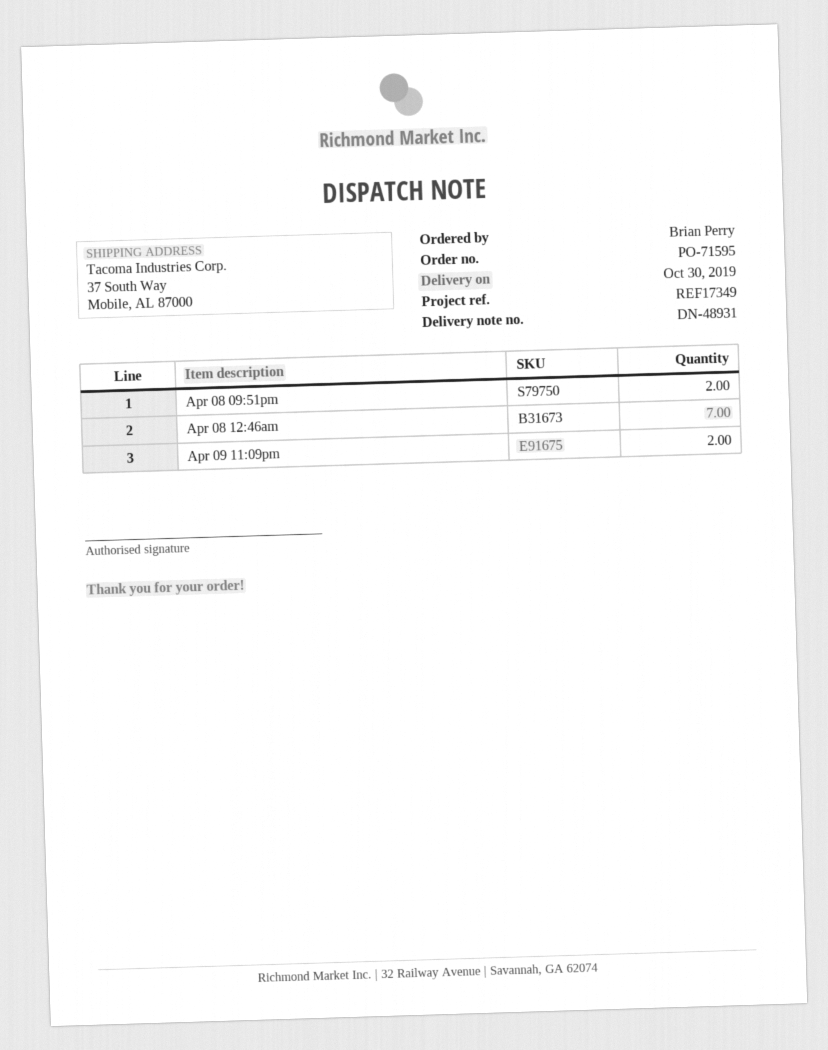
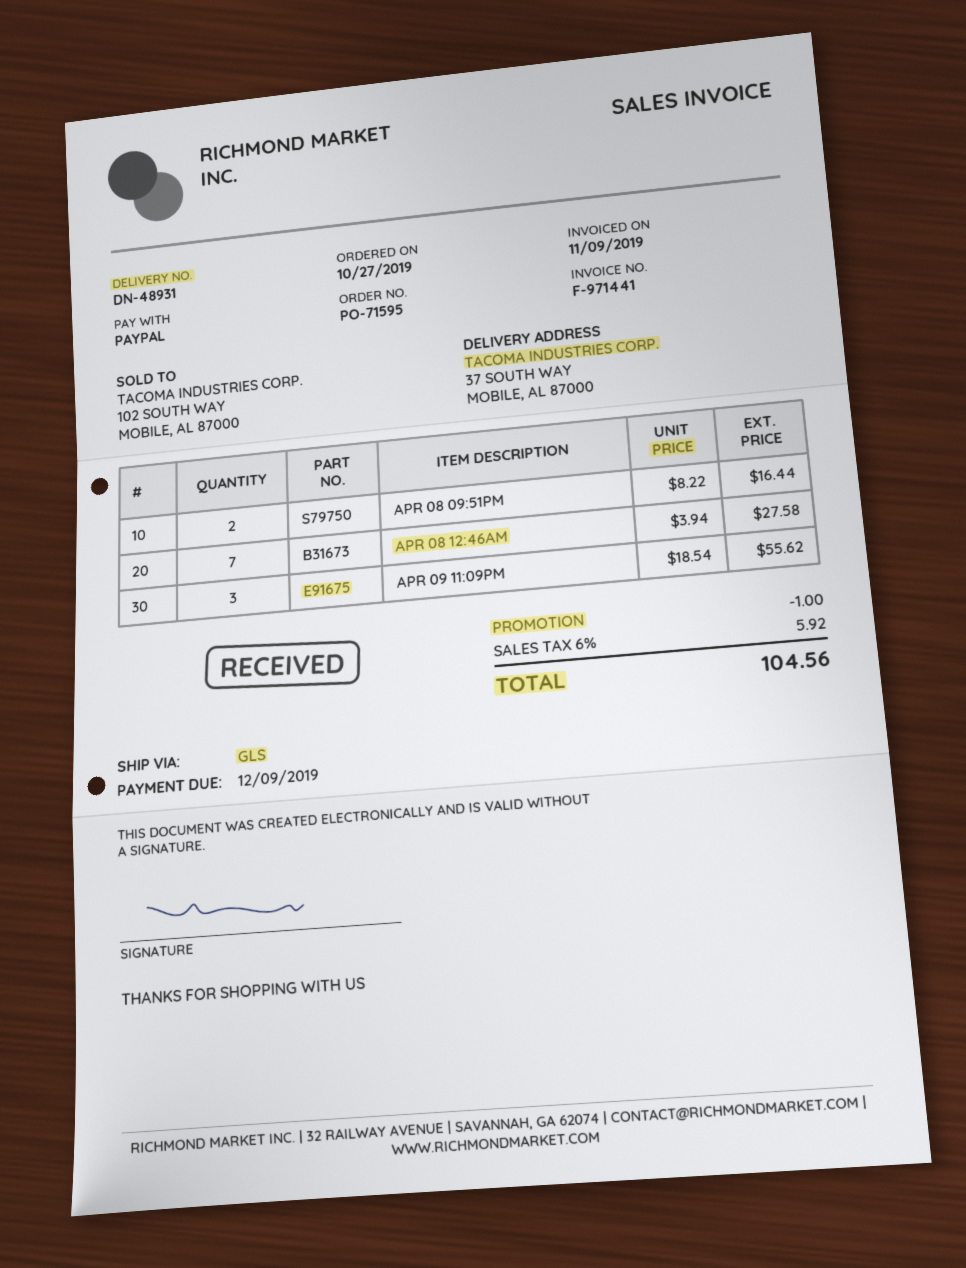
Apr 09 11:09pm: 2 -> 3

